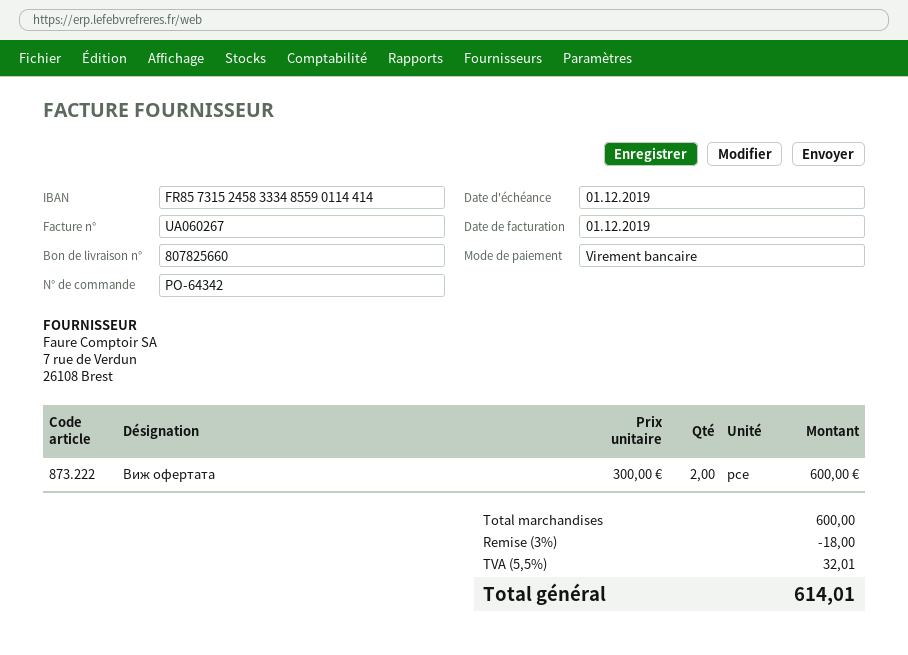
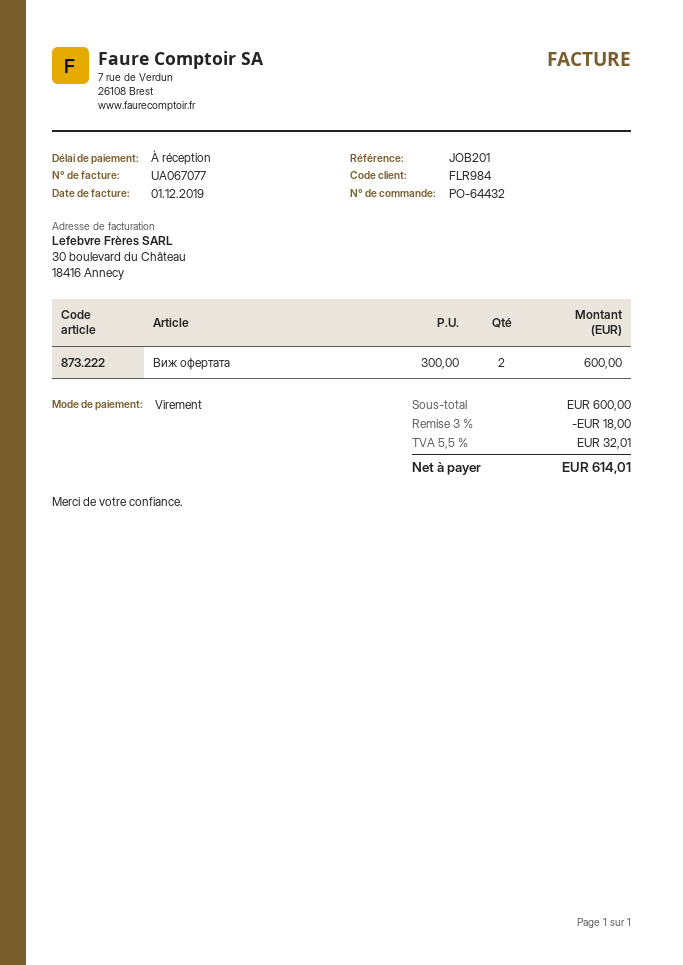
order number: PO-64342 -> PO-64432
invoice number: UA060267 -> UA067077

